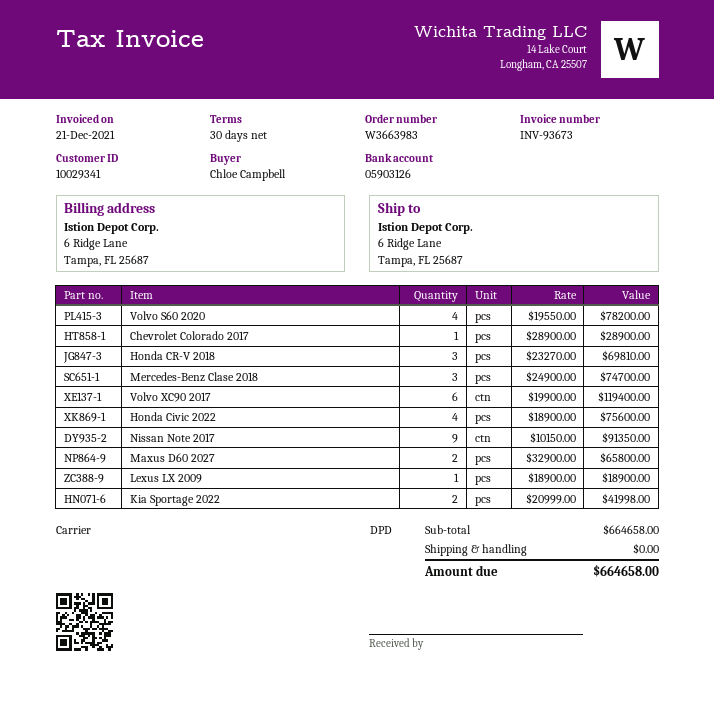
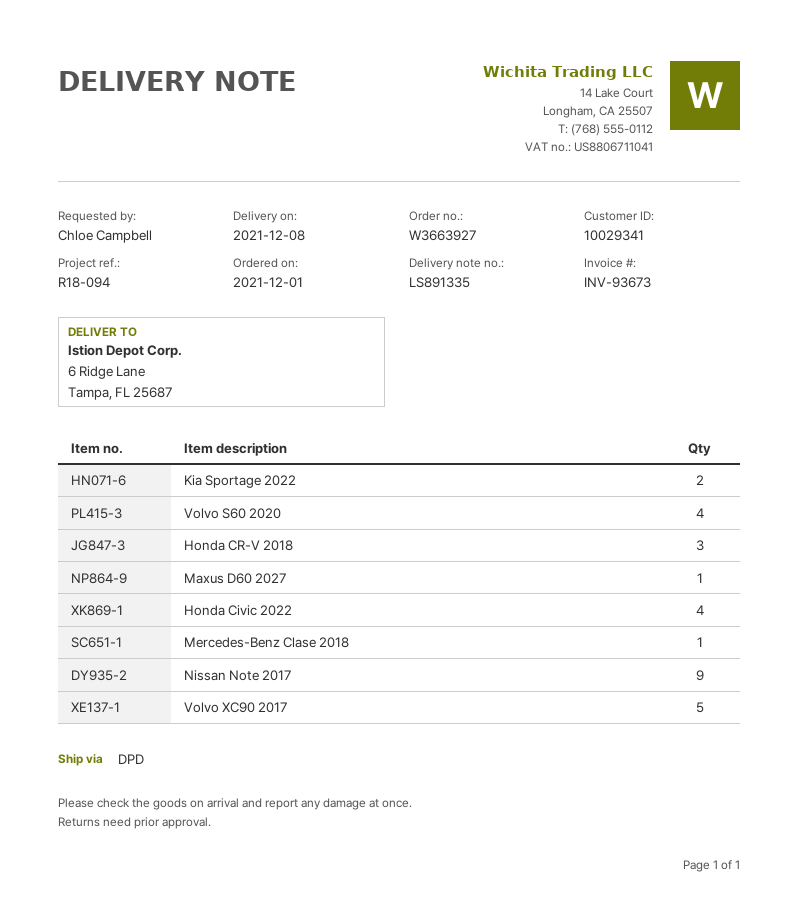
order number: W3663983 -> W3663927
Chevrolet Colorado 2017: 1 -> none
Mercedes-Benz Clase 2018: 3 -> 1
Volvo XC90 2017: 6 -> 5
Maxus D60 2027: 2 -> 1
Lexus LX 2009: 1 -> none

